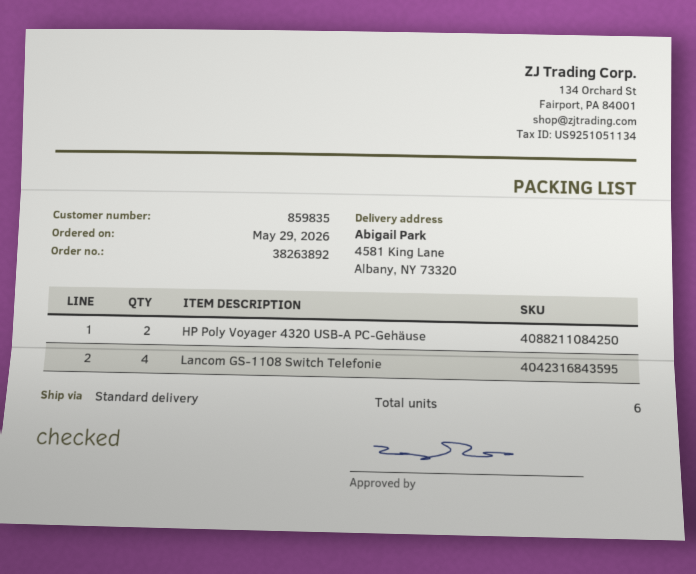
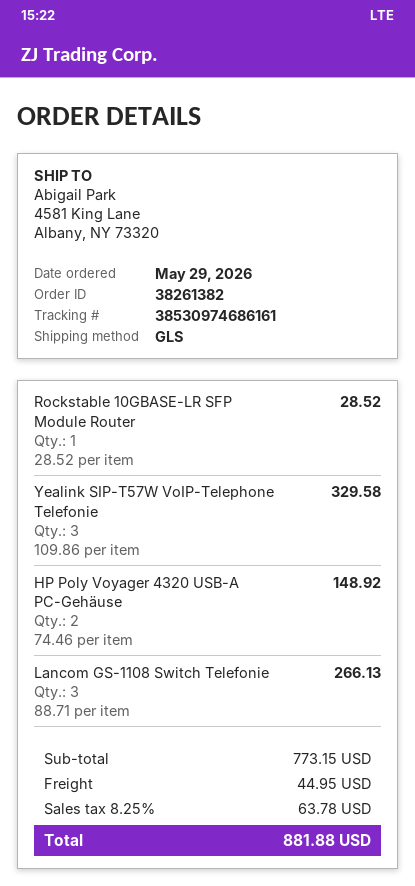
order number: 38263892 -> 38261382
shipping method: standard -> GLS
Lancom GS-1108 Switch Telefonie: 4 -> 3
Rockstable 10GBASE-LR SFP Module Router: none -> 1
Yealink SIP-T57W VoIP-Telephone Telefonie: none -> 3

